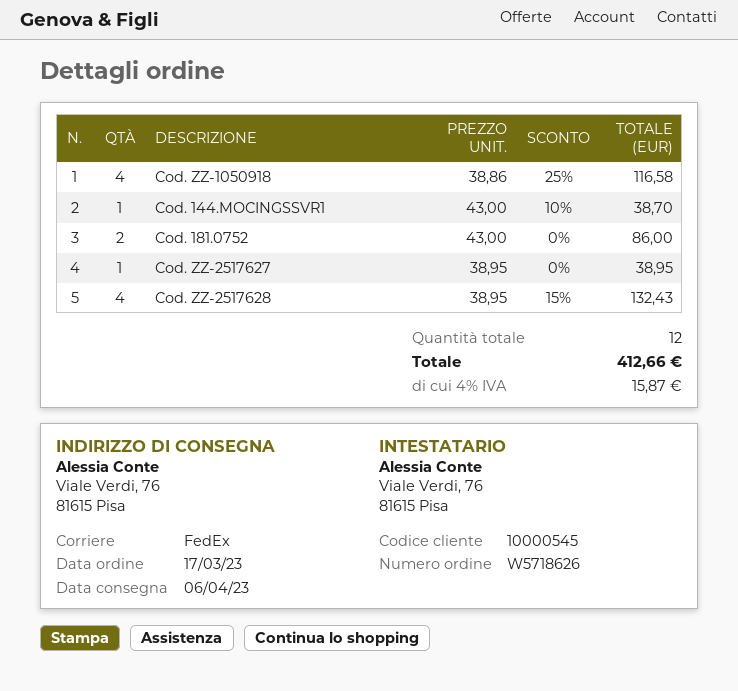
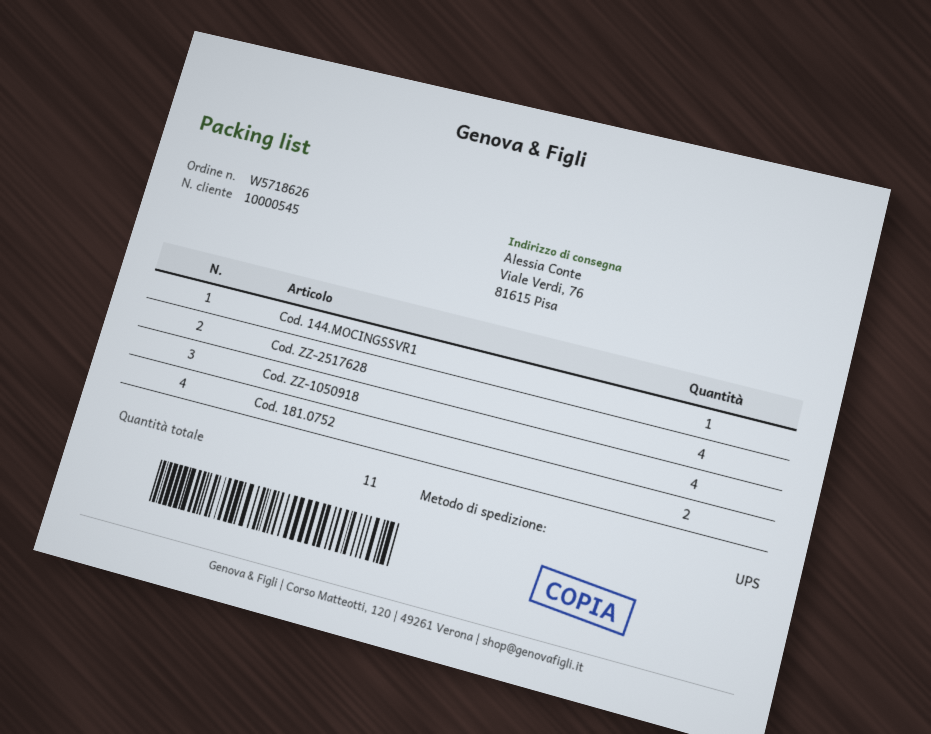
shipping method: FedEx -> UPS
Cod. ZZ-2517627: 1 -> none
total quantity: 12 -> 11

